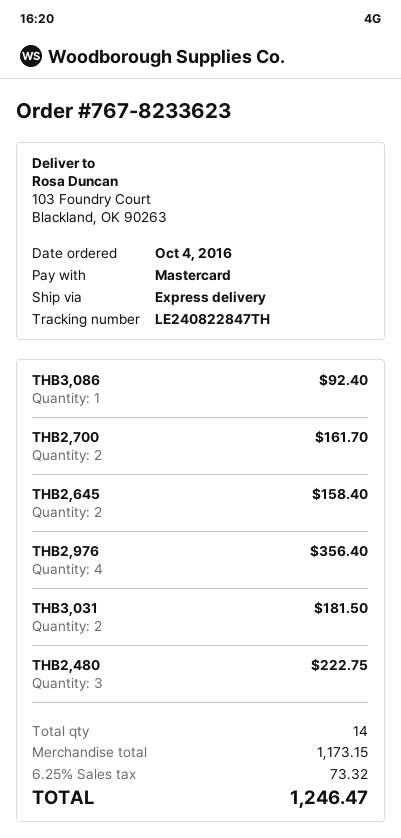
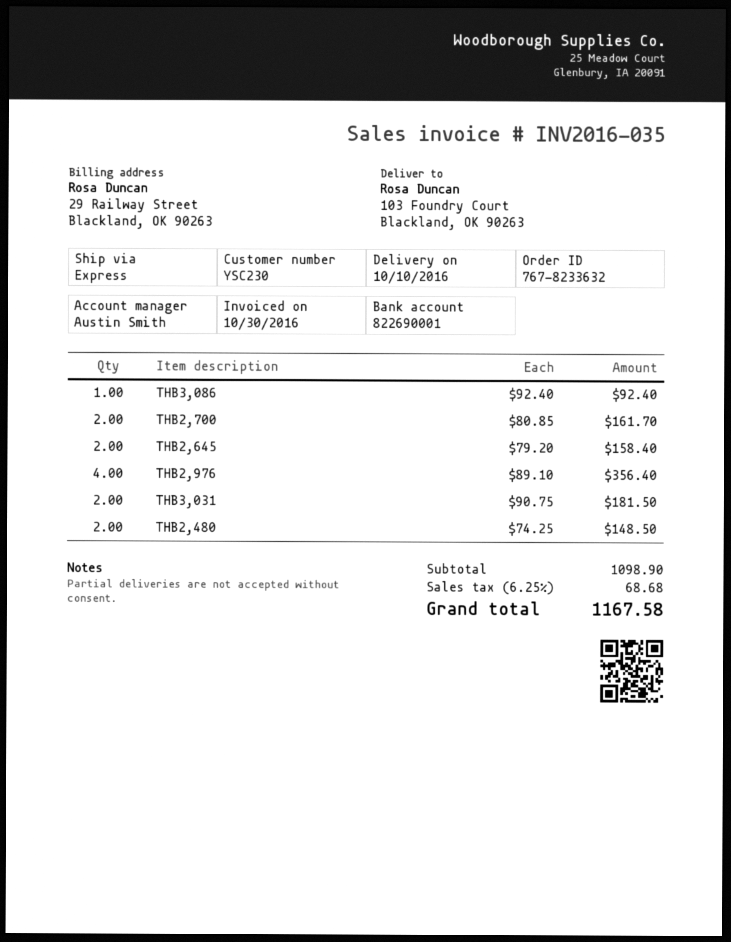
order number: 767-8233623 -> 767-8233632
THB2,480: 3 for 222.75 -> 2 for 148.50
subtotal: 1173.15 -> 1098.90
tax: 6.25% = 73.32 -> 6.25% = 68.68
total: 1246.47 -> 1167.58

